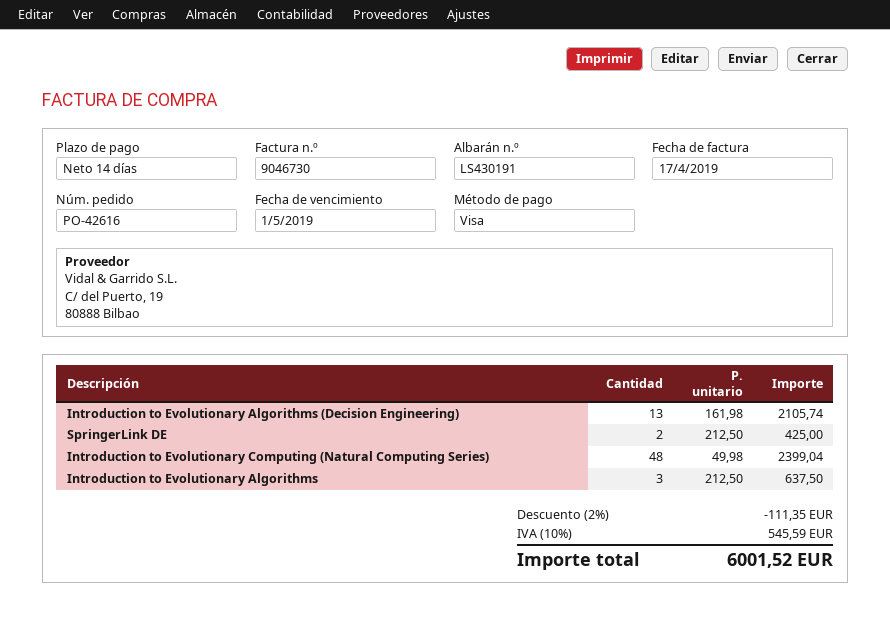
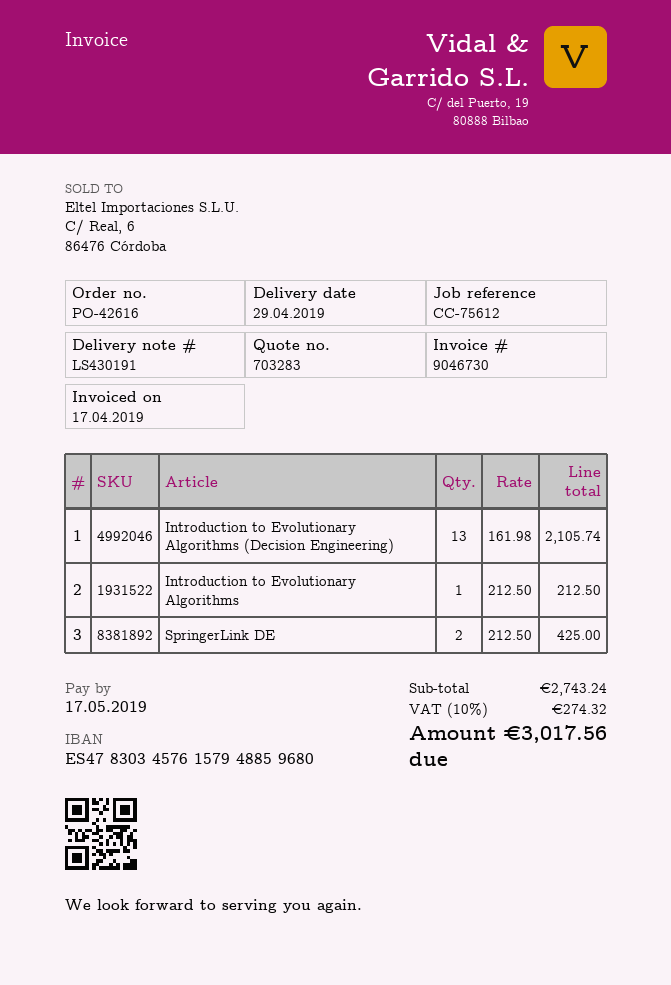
due date: 2019-05-01 -> 2019-05-17
Introduction to Evolutionary Computing (Natural Computing Series): 48 x 49.98 = 2399.04 -> none
Introduction to Evolutionary Algorithms: 3 x 212.50 = 637.50 -> 1 x 212.50 = 212.50
discount: 2% = 111.35 -> none
tax: 10% = 545.59 -> 10% = 274.32
total: 6001.52 -> 3017.56

